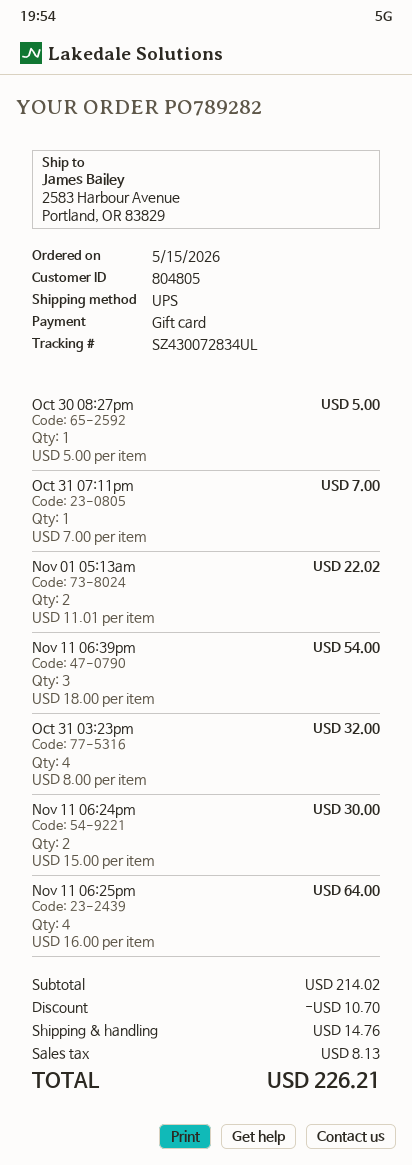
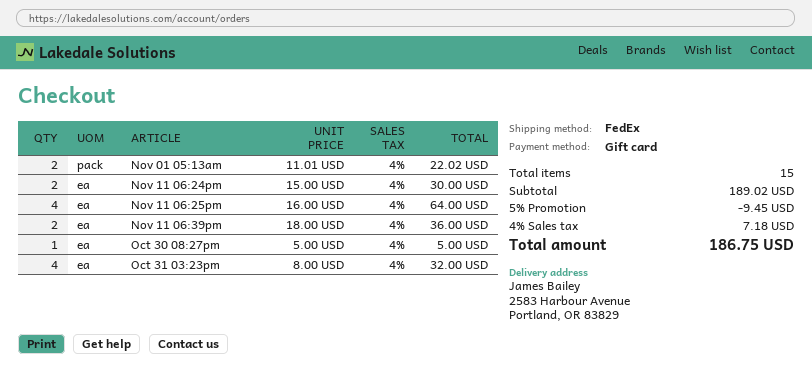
shipping method: UPS -> FedEx
Oct 31 07:11pm: 1 x 7.00 = 7.00 -> none
Nov 11 06:39pm: 3 x 18.00 = 54.00 -> 2 x 18.00 = 36.00
subtotal: 214.02 -> 189.02
discount: 10.70 -> 9.45
shipping: 14.76 -> none
tax: 8.13 -> 7.18
total: 226.21 -> 186.75

